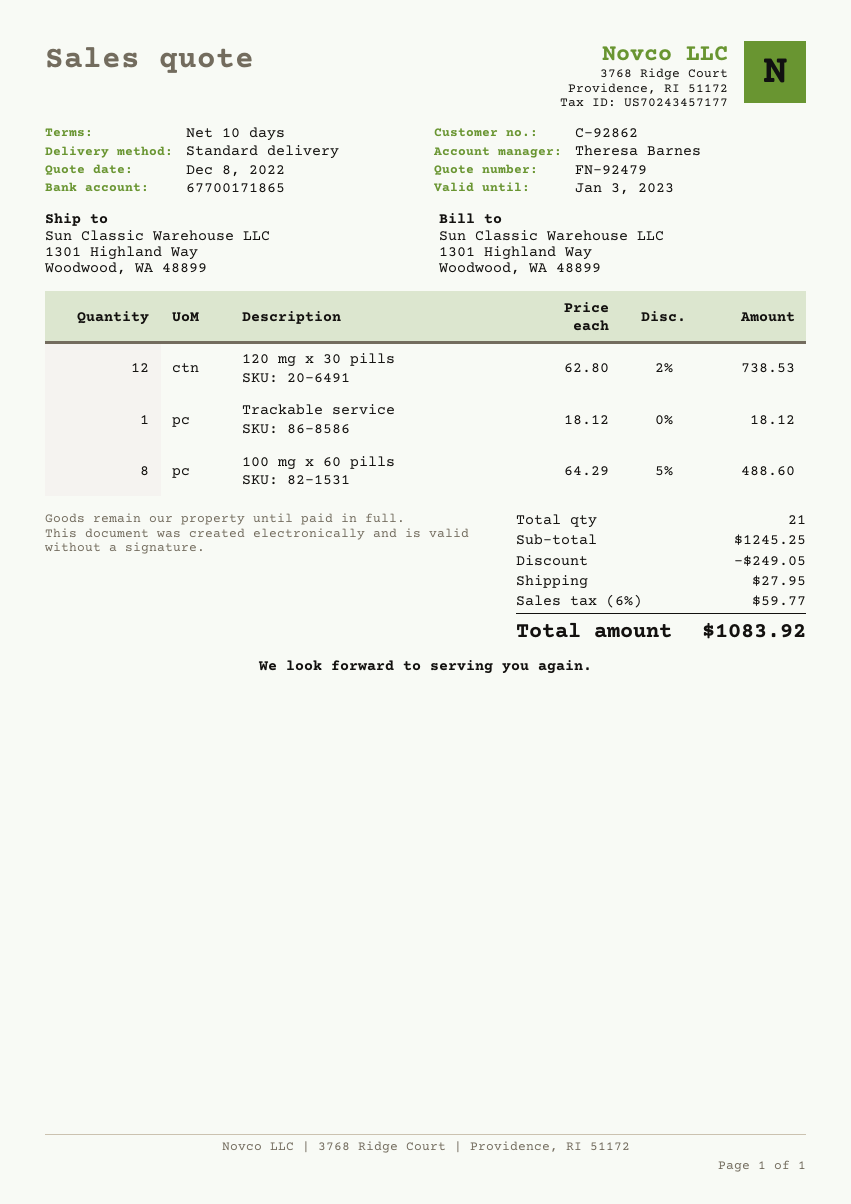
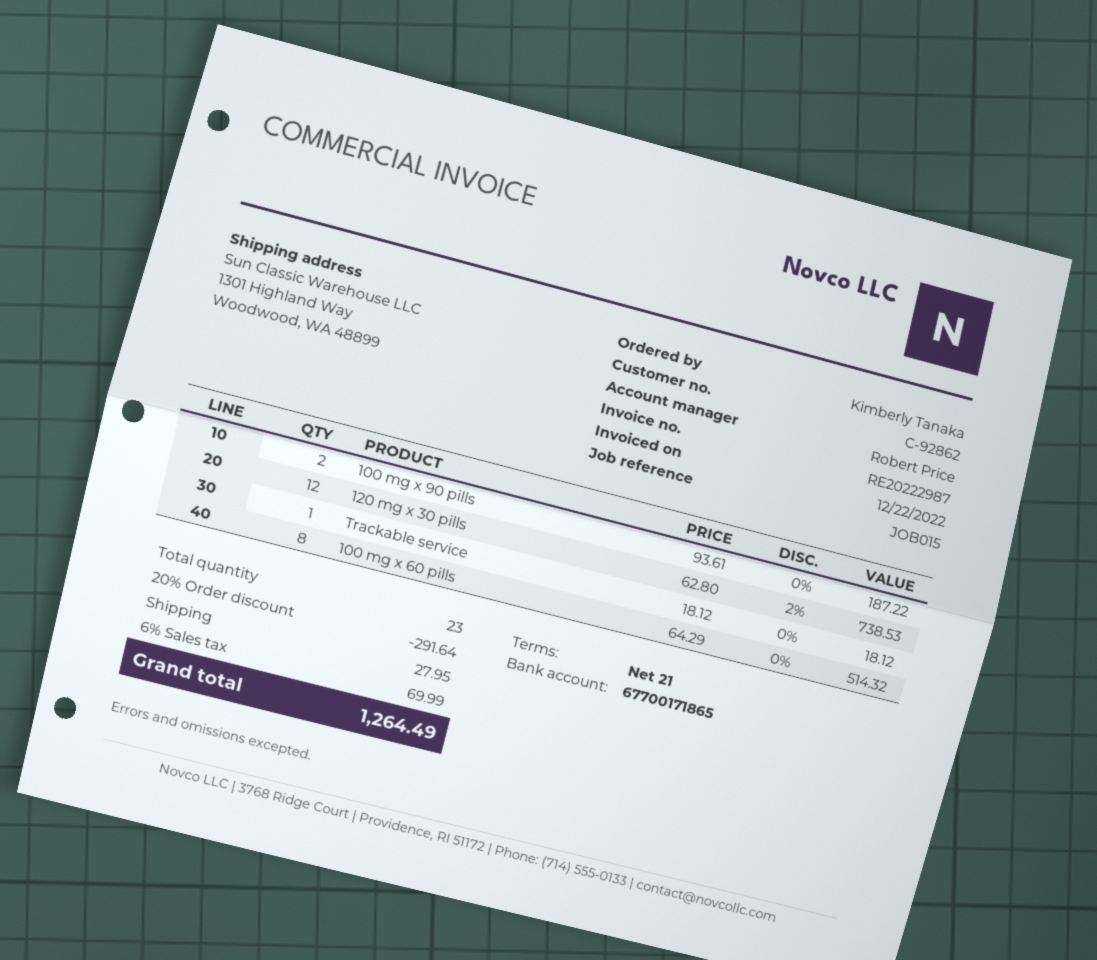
payment terms: 10 days -> 21 days
sales rep: Theresa Barnes -> Robert Price
100 mg x 60 pills: 8 x 64.29 - 5% = 488.60 -> 8 x 64.29 = 514.32
100 mg x 90 pills: none -> 2 x 93.61 = 187.22
total quantity: 21 -> 23
discount: 249.05 -> 291.64
tax: 6% = 59.77 -> 6% = 69.99
total: 1083.92 -> 1264.49

